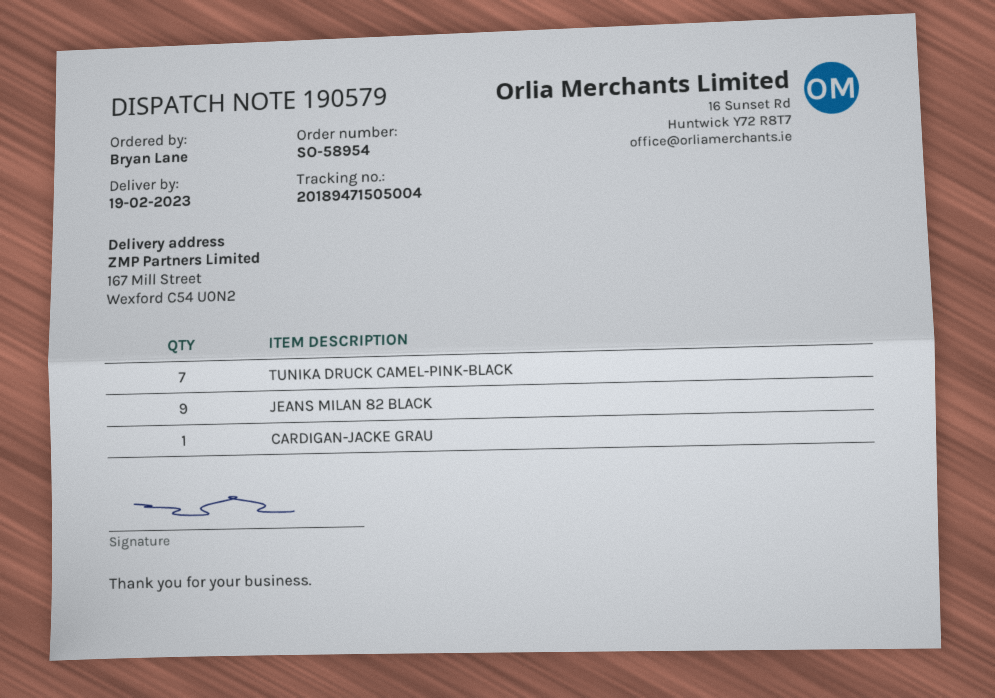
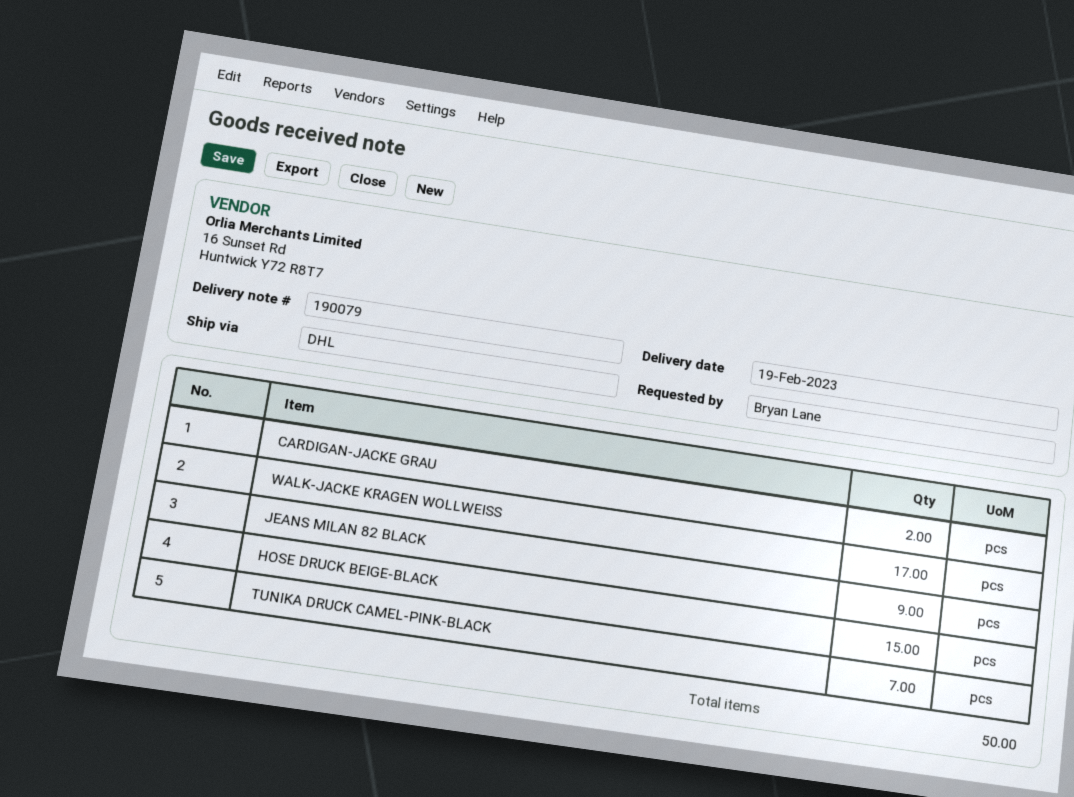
delivery note number: 190579 -> 190079
CARDIGAN-JACKE GRAU: 1 -> 2
WALK-JACKE KRAGEN WOLLWEISS: none -> 17
HOSE DRUCK BEIGE-BLACK: none -> 15

